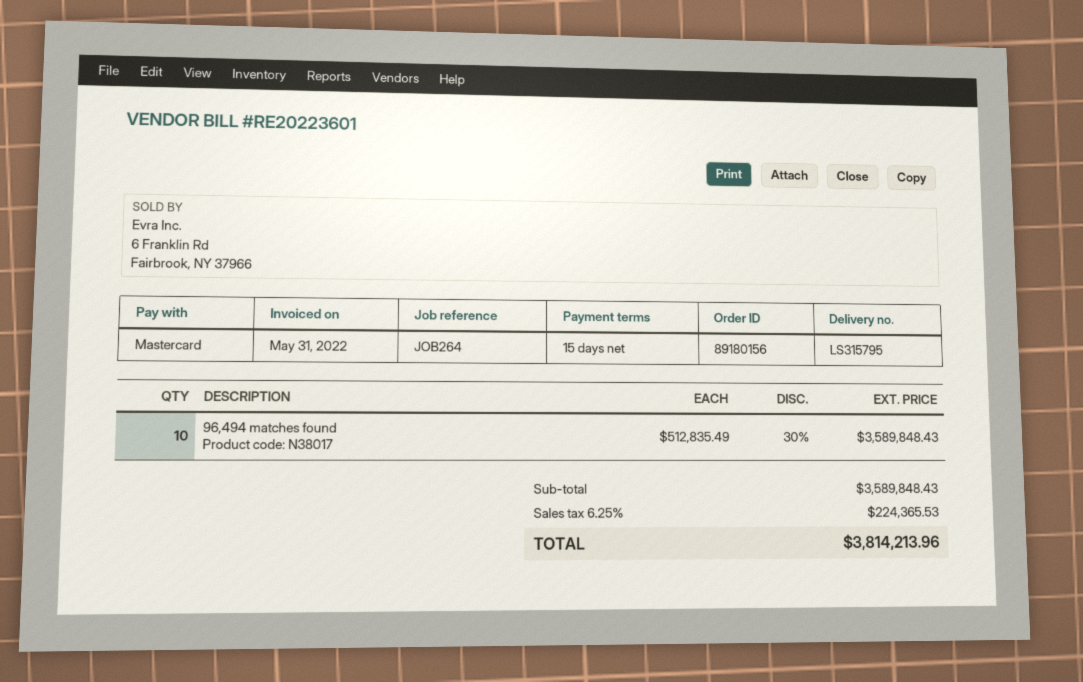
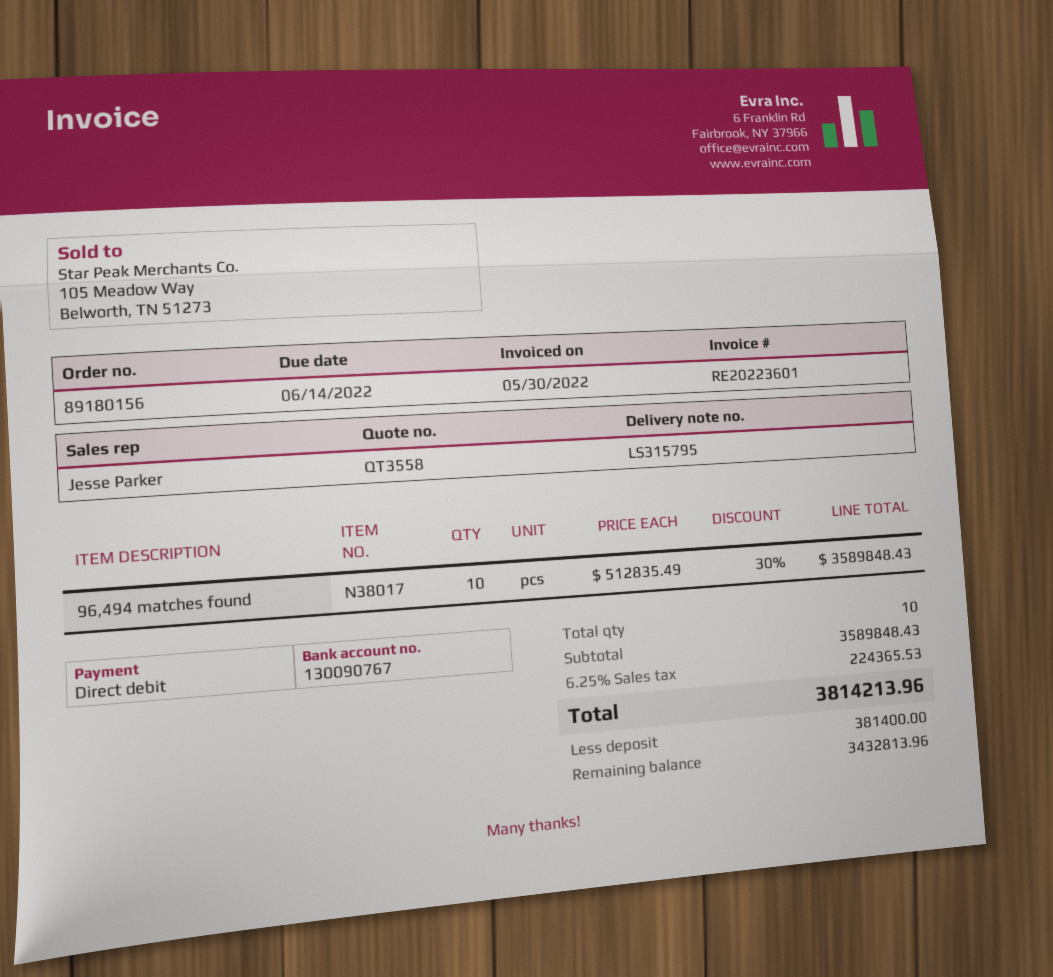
invoice date: 2022-05-31 -> 2022-05-30
payment method: Mastercard -> direct debit

